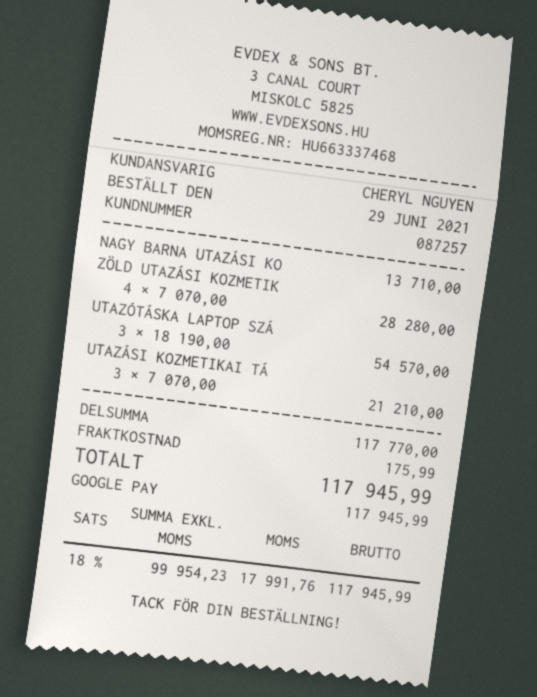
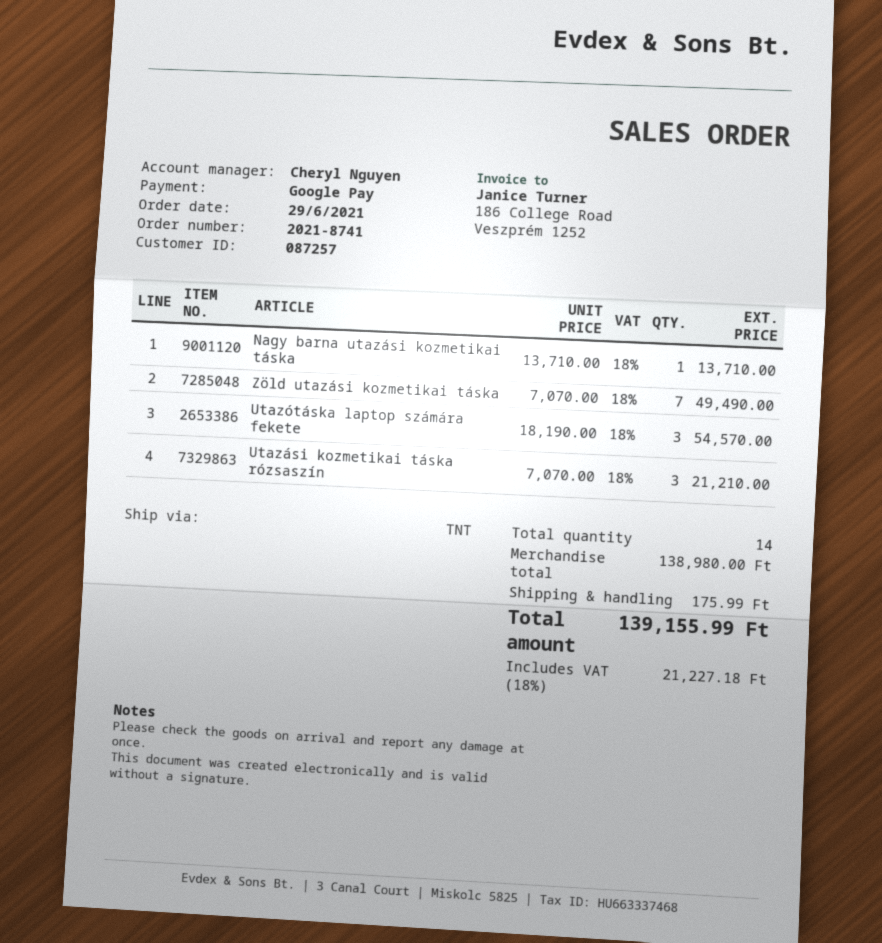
ZÖLD UTAZÁSI KOZMETIK: 4 x 7070.00 = 28280.00 -> 7 x 7070.00 = 49490.00
subtotal: 117770.00 -> 138980.00
tax: 18% = 17991.76 -> 18% = 21227.18
total: 117945.99 -> 139155.99

